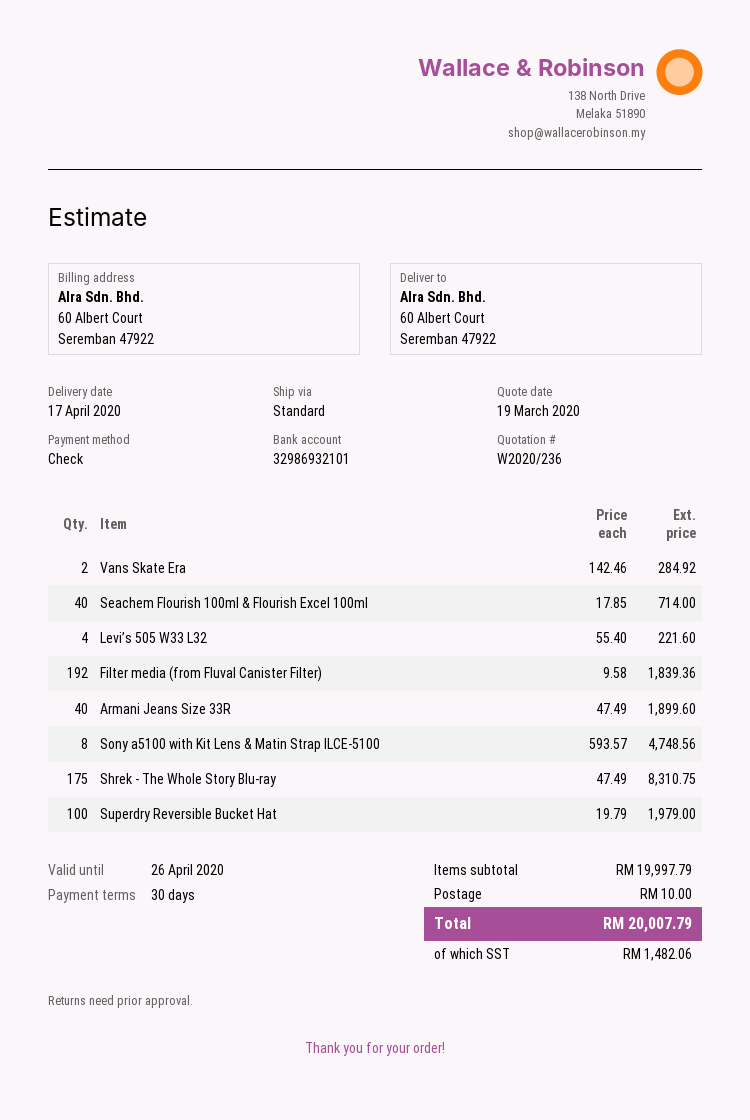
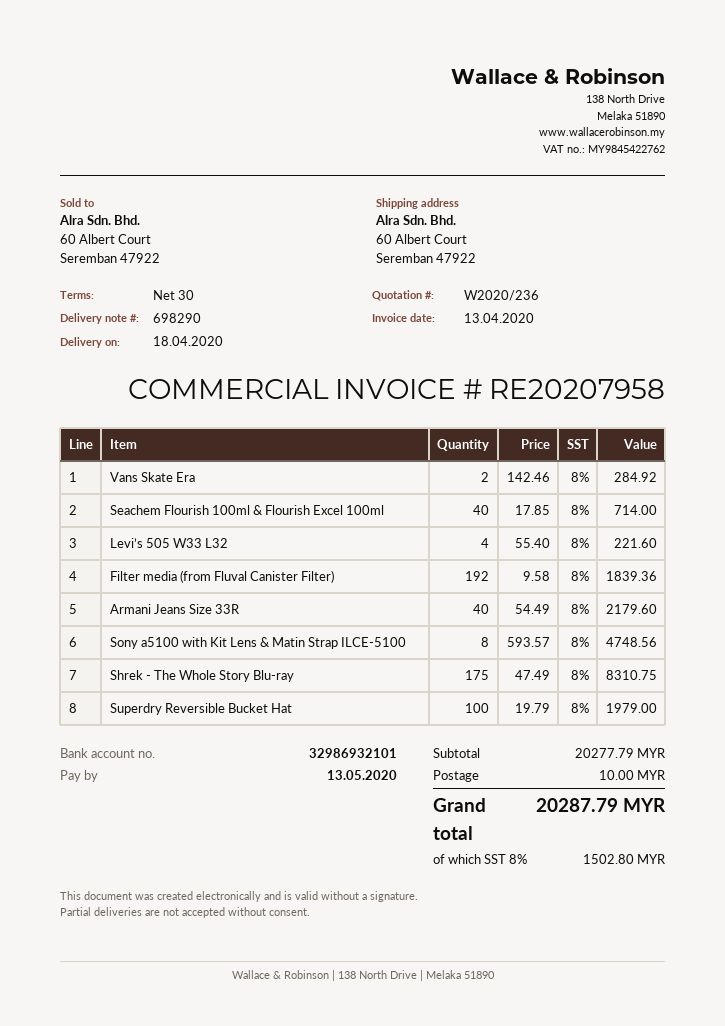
delivery date: 2020-04-17 -> 2020-04-18
Armani Jeans Size 33R: 40 x 47.49 = 1899.60 -> 40 x 54.49 = 2179.60
subtotal: 19997.79 -> 20277.79
tax: 1482.06 -> 1502.80
total: 20007.79 -> 20287.79

